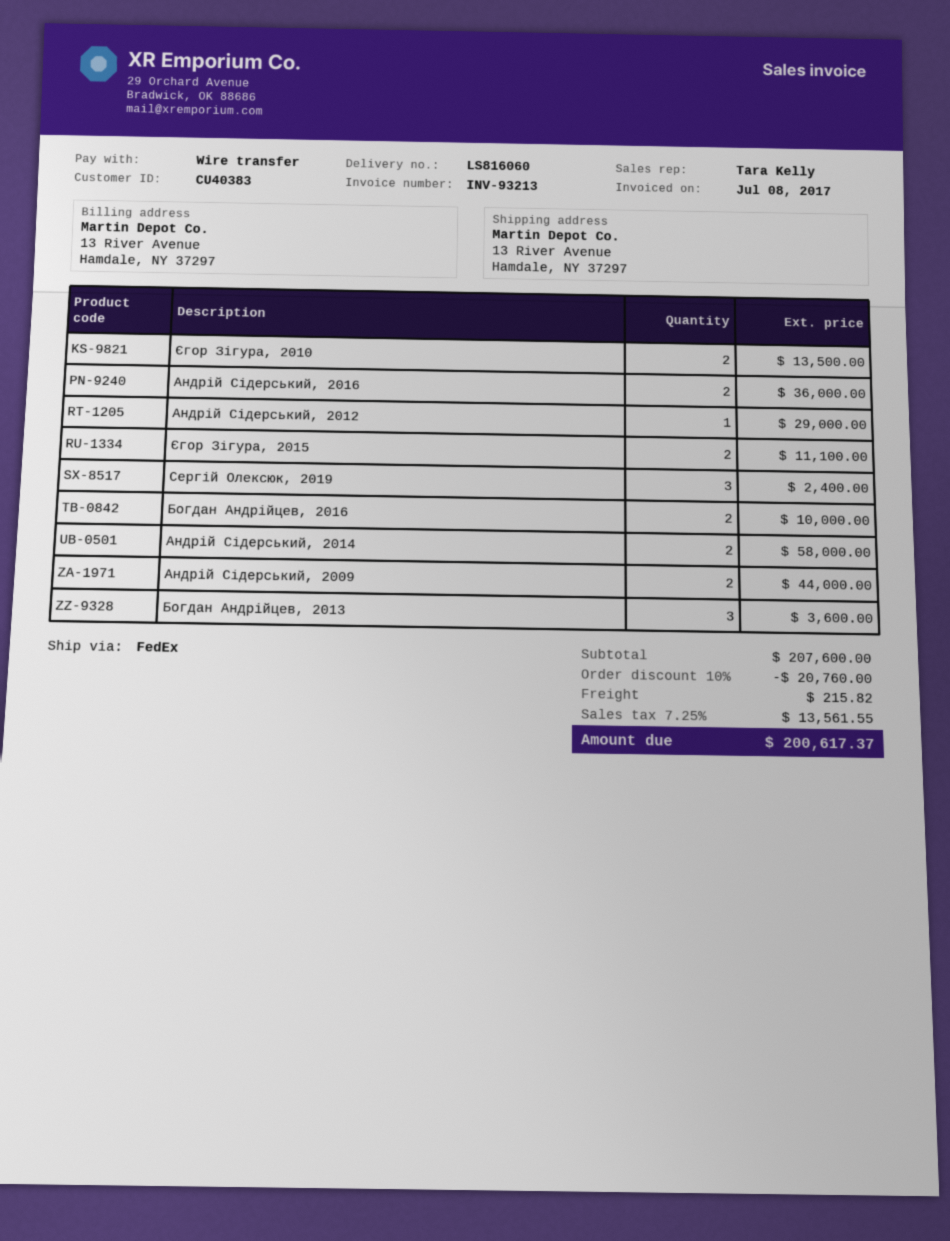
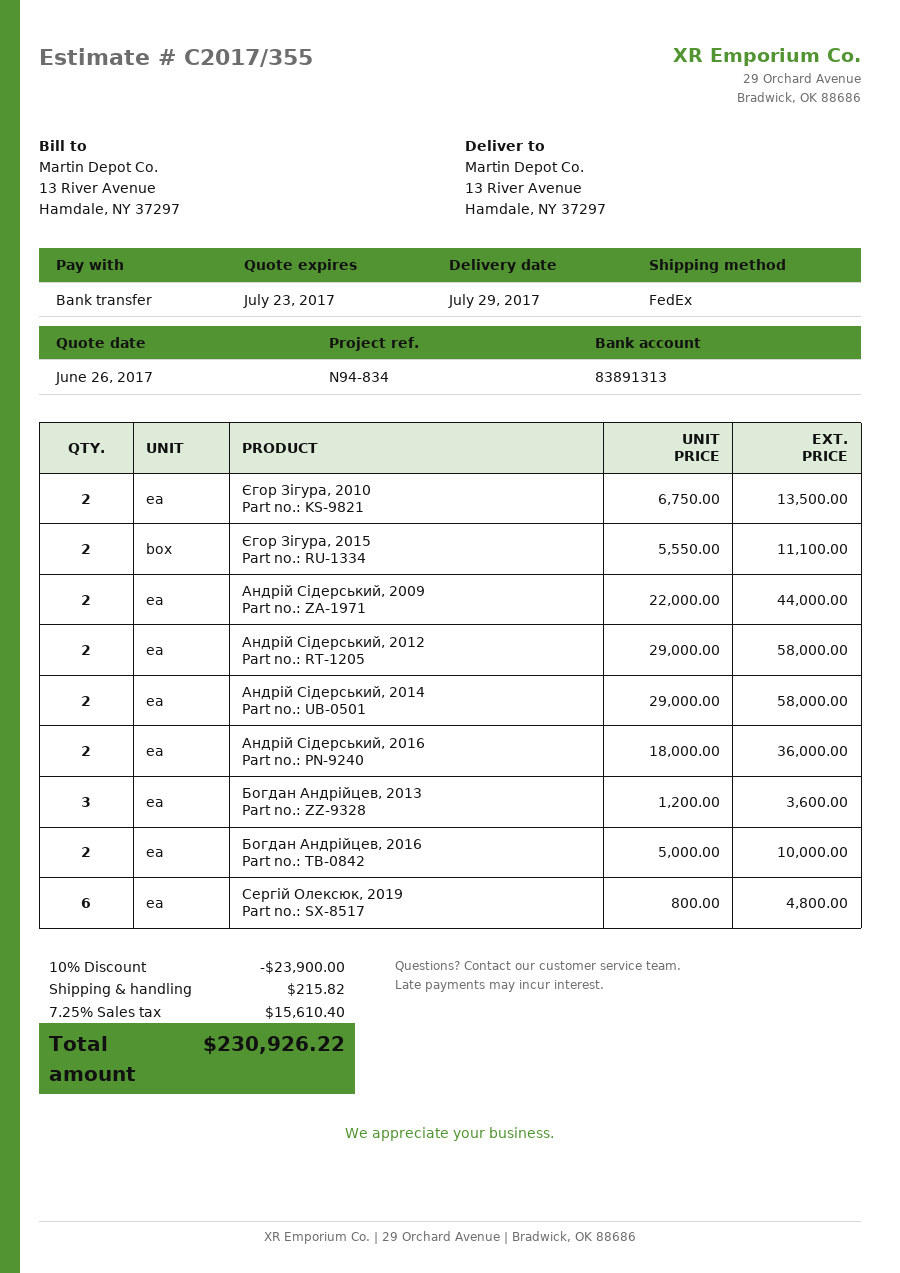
Андрій Сідерський, 2012: 1 for 29000.00 -> 2 for 58000.00
Сергій Олексюк, 2019: 3 for 2400.00 -> 6 for 4800.00
discount: 10% = 20760.00 -> 10% = 23900.00
tax: 7.25% = 13561.55 -> 7.25% = 15610.40
total: 200617.37 -> 230926.22

